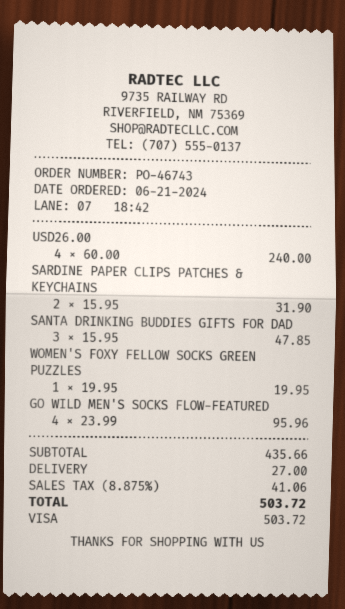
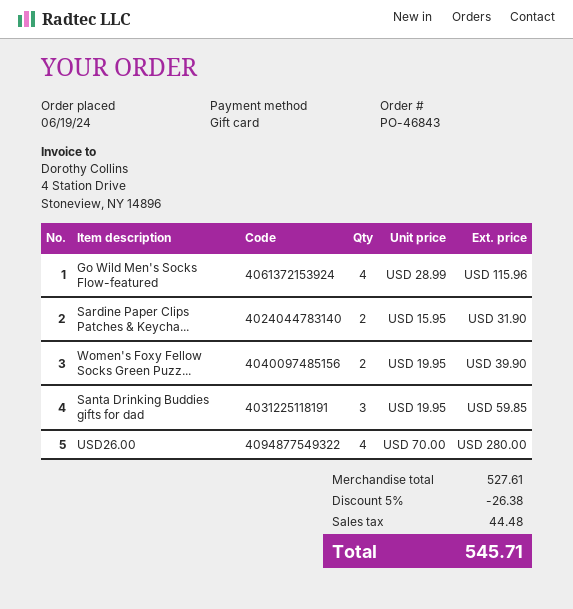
order number: PO-46743 -> PO-46843
order date: 2024-06-21 -> 2024-06-19
payment method: Visa -> gift card
USD26.00: 4 x 60.00 = 240.00 -> 4 x 70.00 = 280.00
SANTA DRINKING BUDDIES GIFTS FOR DAD: 3 x 15.95 = 47.85 -> 3 x 19.95 = 59.85
WOMEN'S FOXY FELLOW SOCKS GREEN PUZZLES: 1 x 19.95 = 19.95 -> 2 x 19.95 = 39.90
GO WILD MEN'S SOCKS FLOW-FEATURED: 4 x 23.99 = 95.96 -> 4 x 28.99 = 115.96
subtotal: 435.66 -> 527.61
discount: none -> 5% = 26.38
shipping: 27.00 -> none
tax: 41.06 -> 44.48
total: 503.72 -> 545.71

